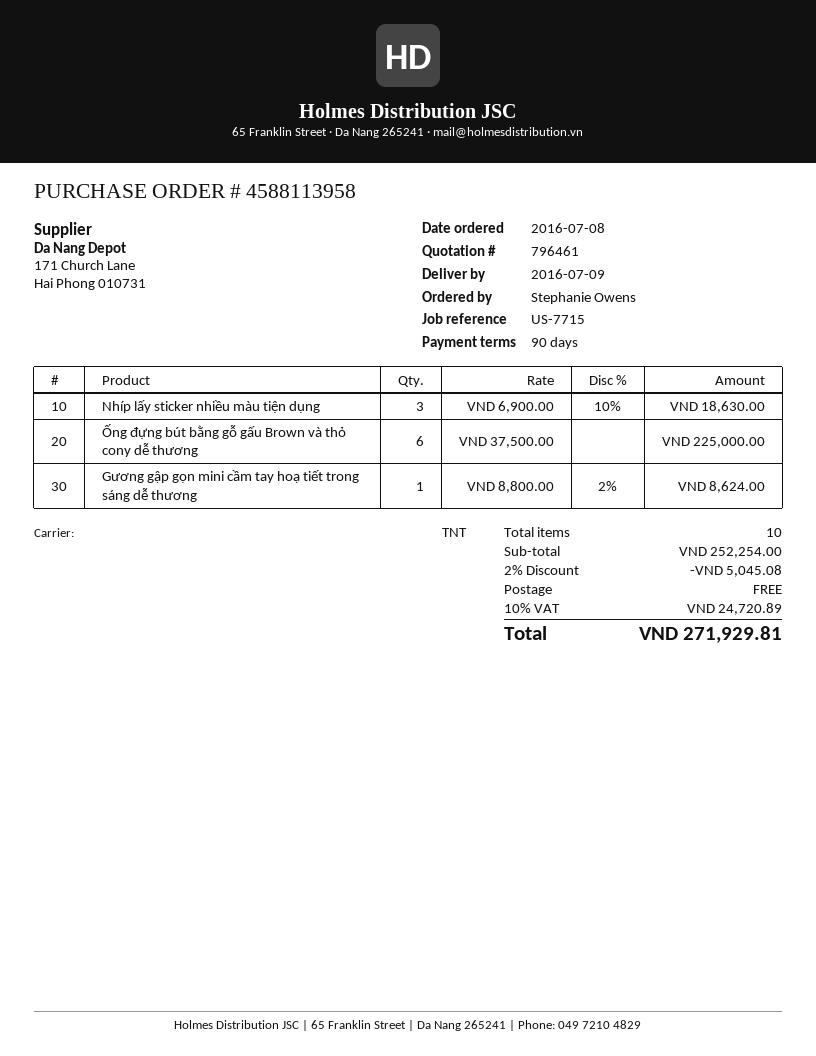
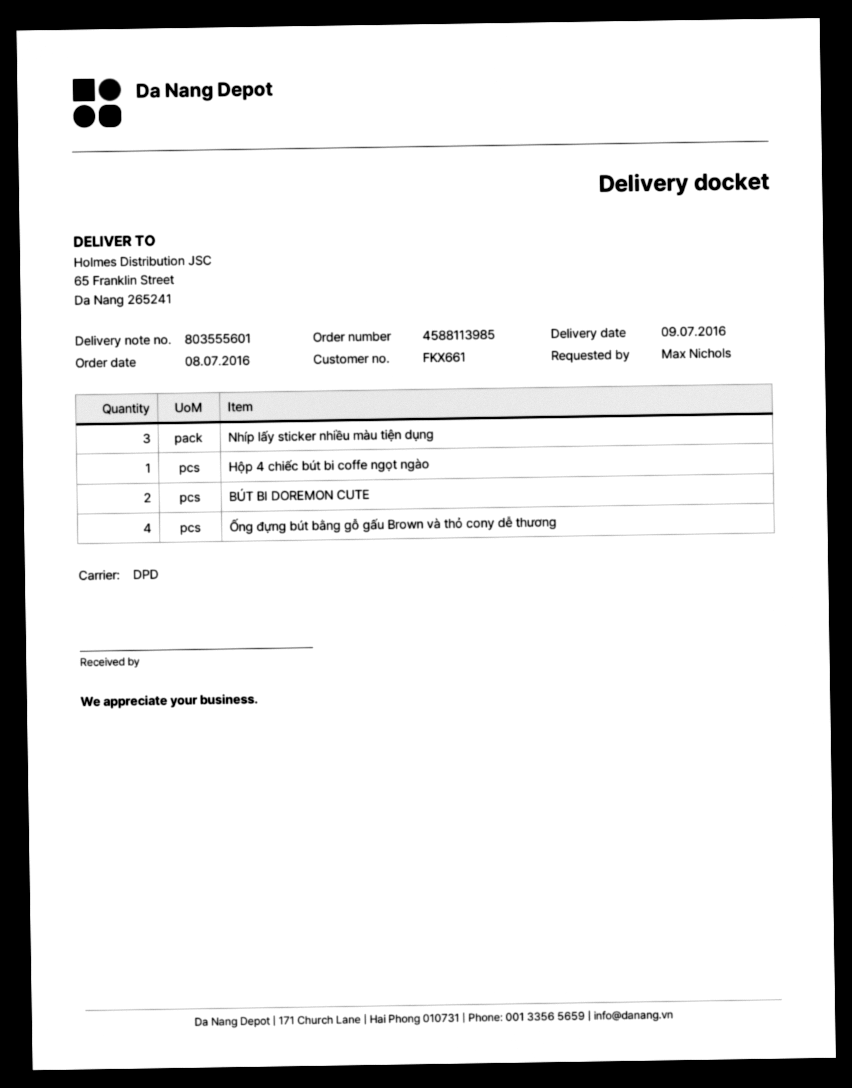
order number: 4588113958 -> 4588113985
ordered by: Stephanie Owens -> Max Nichols
shipping method: TNT -> DPD
Ống đựng bút bằng gỗ gấu Brown và thỏ cony dễ thương: 6 -> 4
Gương gập gọn mini cầm tay hoạ tiết trong sáng dễ thương: 1 -> none
Hộp 4 chiếc bút bi coffe ngọt ngào: none -> 1
BÚT BI DOREMON CUTE: none -> 2

